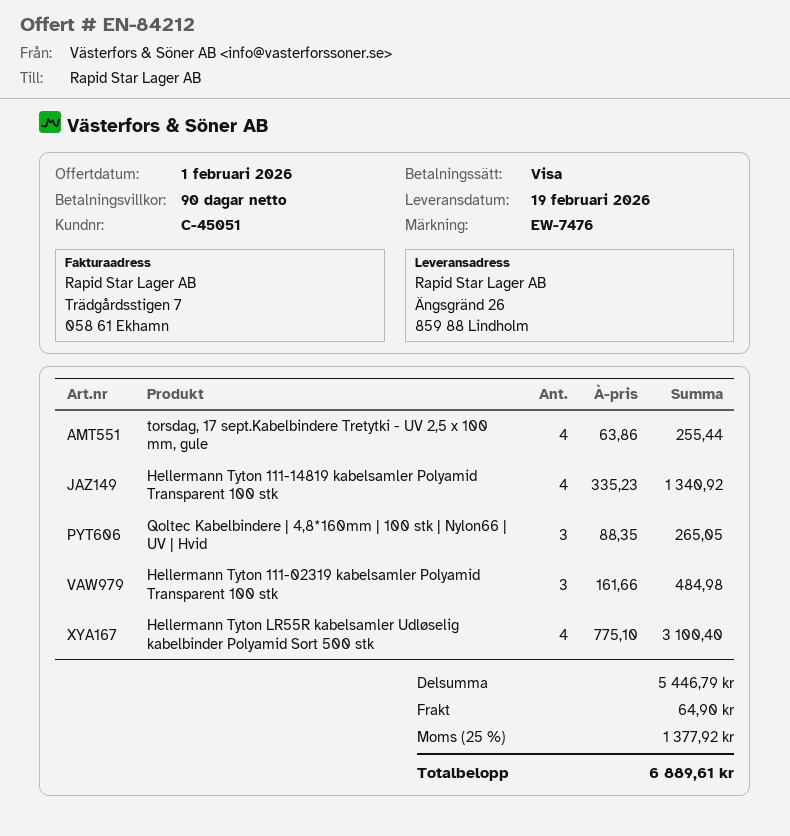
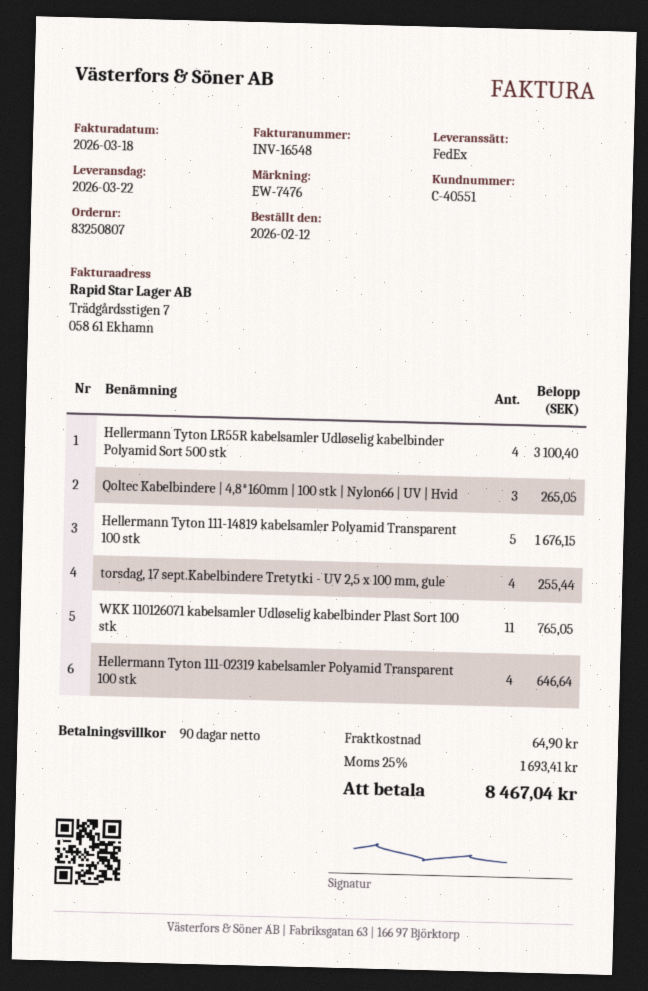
delivery date: 2026-02-19 -> 2026-03-22
customer number: C-45051 -> C-40551
Hellermann Tyton 111-14819 kabelsamler Polyamid Transparent 100 stk: 4 for 1340.92 -> 5 for 1676.15
Hellermann Tyton 111-02319 kabelsamler Polyamid Transparent 100 stk: 3 for 484.98 -> 4 for 646.64
WKK 110126071 kabelsamler Udløselig kabelbinder Plast Sort 100 stk: none -> 11 for 765.05
tax: 25% = 1377.92 -> 25% = 1693.41
total: 6889.61 -> 8467.04

